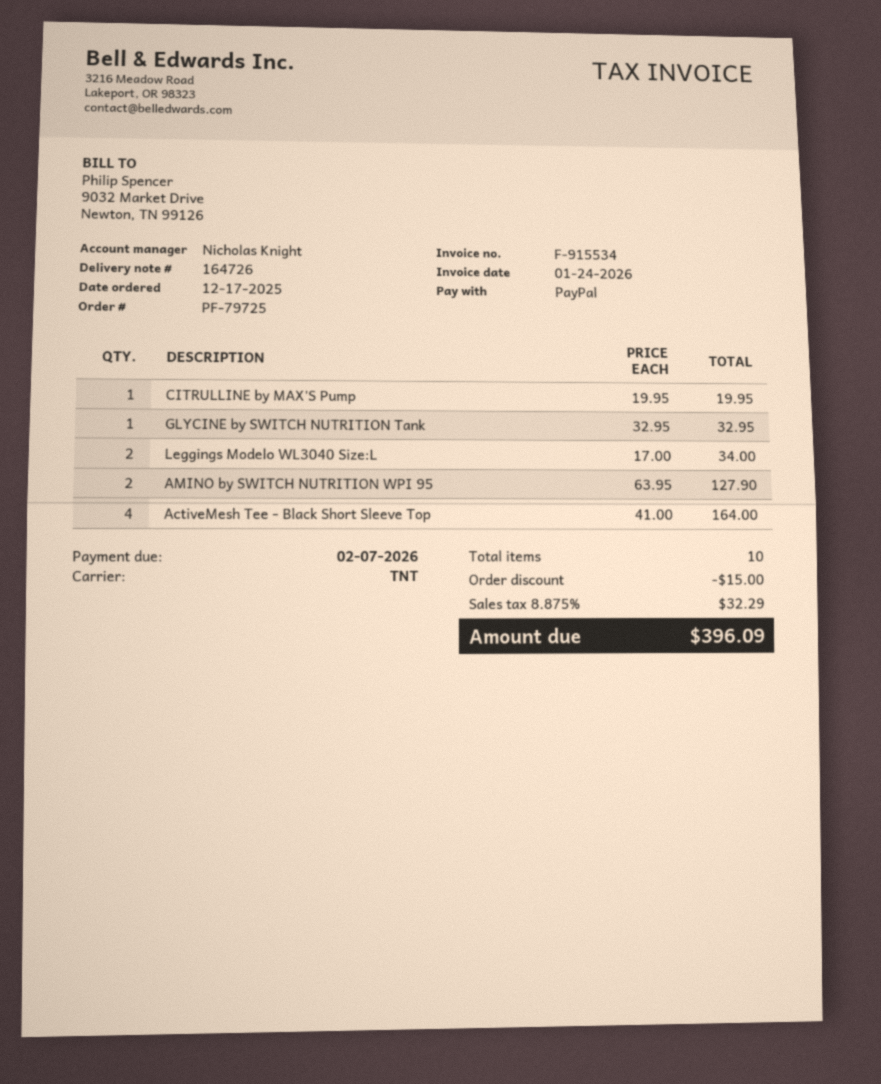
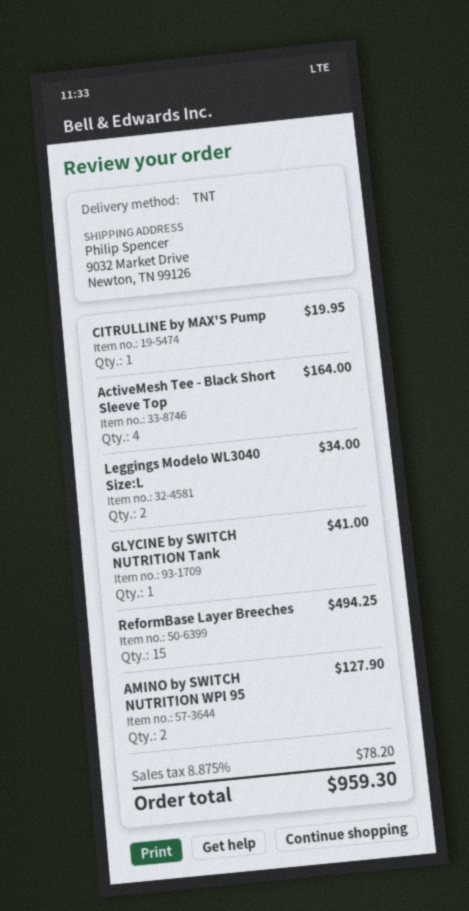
GLYCINE by SWITCH NUTRITION Tank: 1 for 32.95 -> 1 for 41.00
ReformBase Layer Breeches: none -> 15 for 494.25
discount: 15.00 -> none
tax: 8.875% = 32.29 -> 8.875% = 78.20
total: 396.09 -> 959.30

